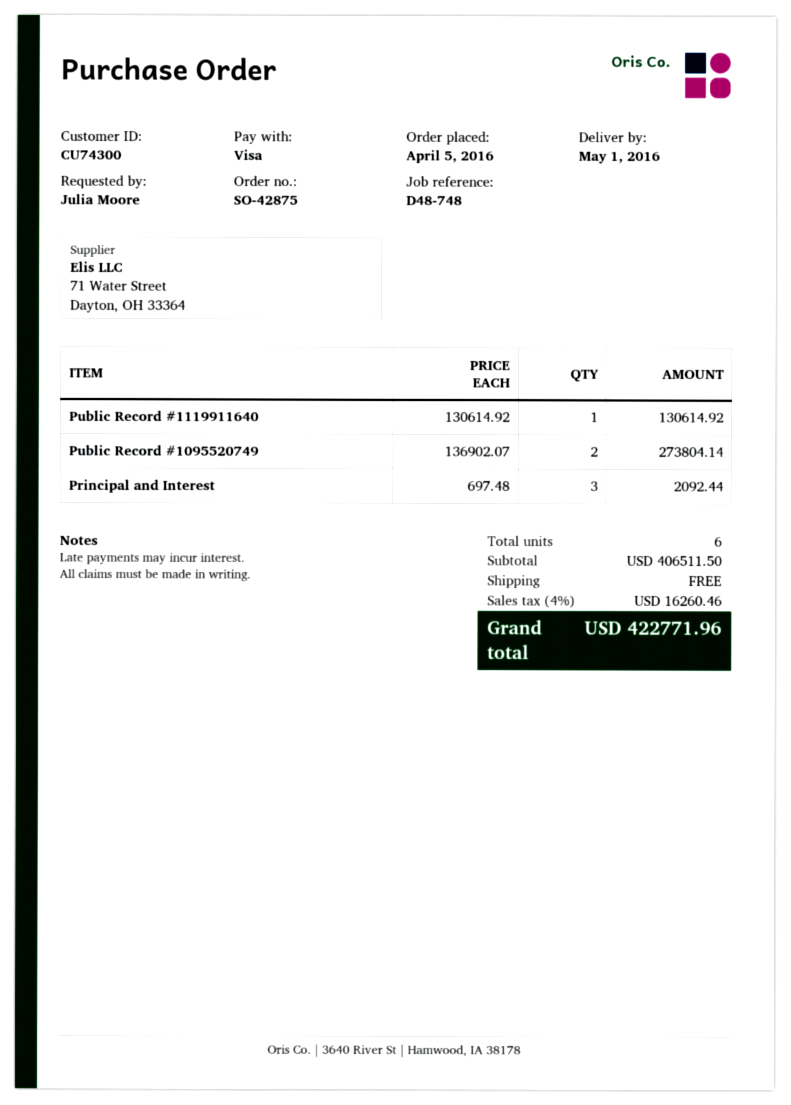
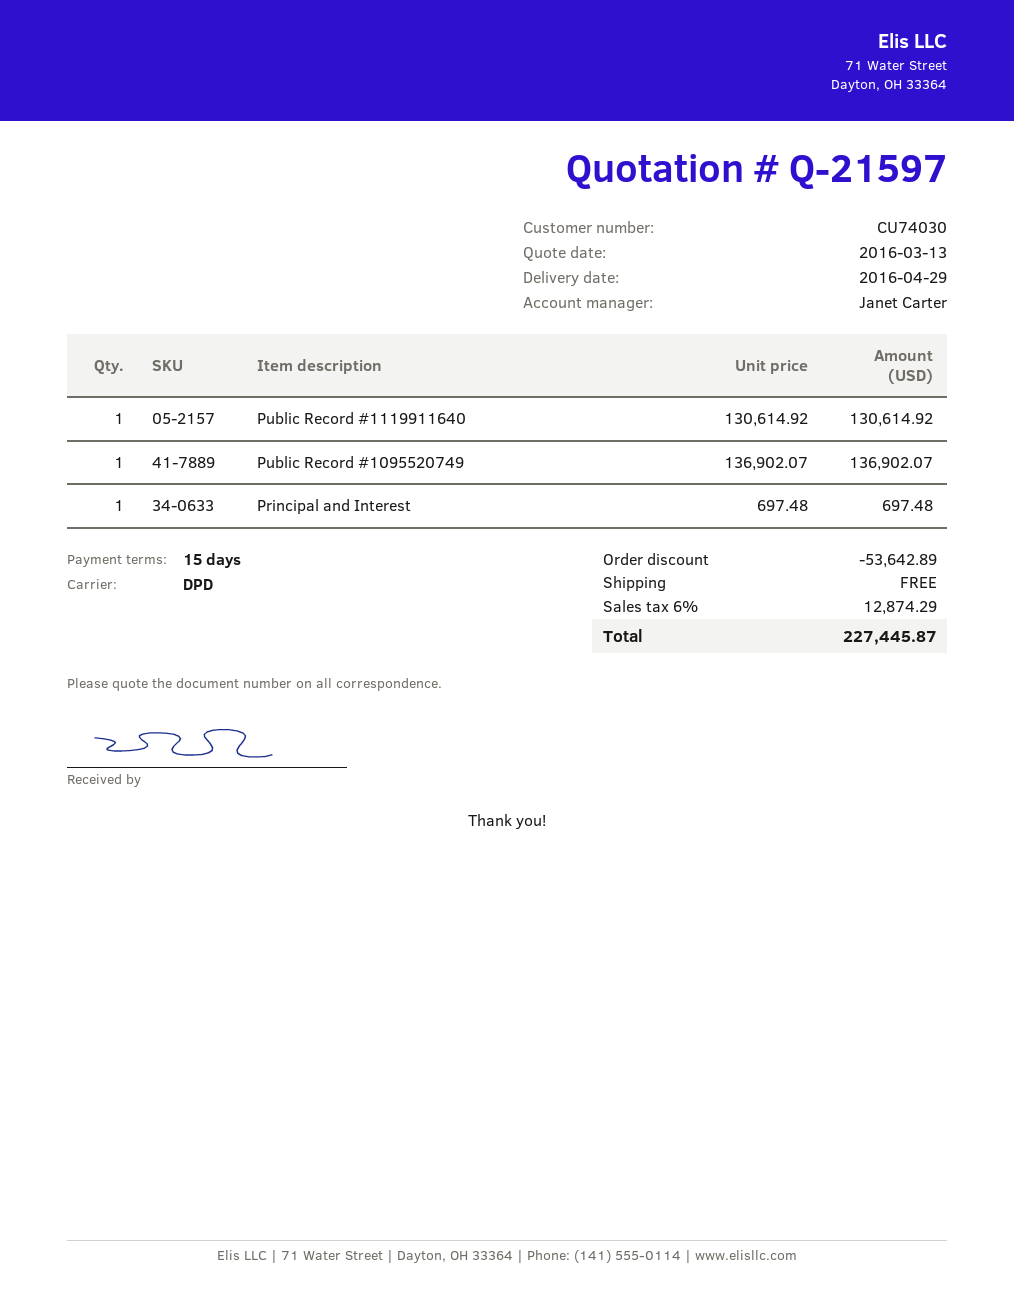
delivery date: 2016-05-01 -> 2016-04-29
customer number: CU74300 -> CU74030
Public Record #1095520749: 2 x 136902.07 = 273804.14 -> 1 x 136902.07 = 136902.07
Principal and Interest: 3 x 697.48 = 2092.44 -> 1 x 697.48 = 697.48
discount: none -> 53642.89
tax: 4% = 16260.46 -> 6% = 12874.29
total: 422771.96 -> 227445.87

